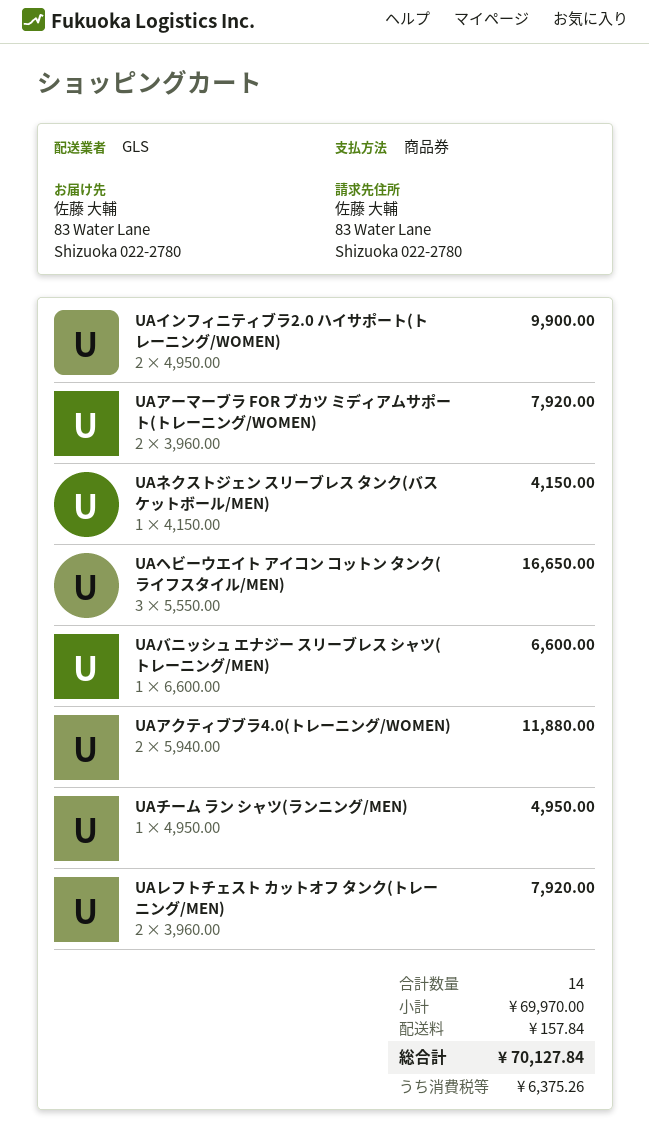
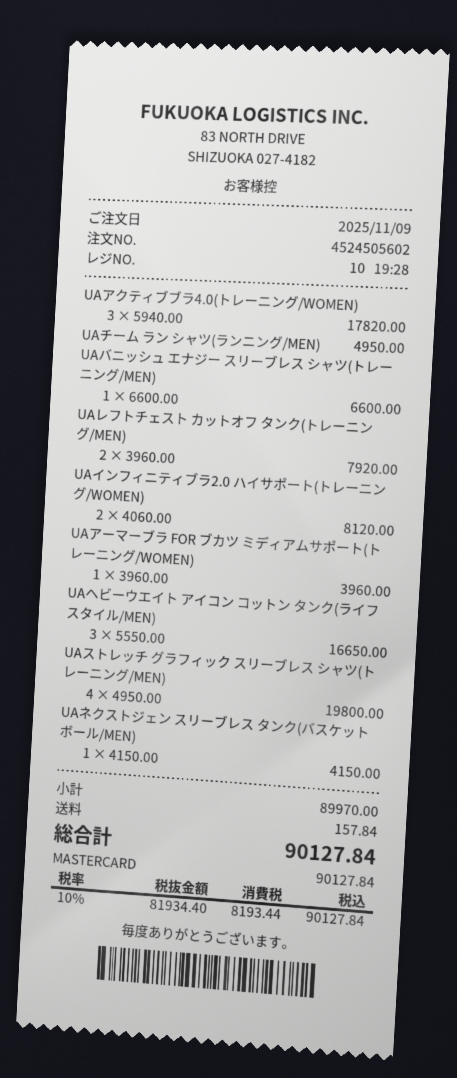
payment method: gift card -> Mastercard
UAインフィニティブラ2.0 ハイサポート(トレーニング/WOMEN): 2 x 4950.00 = 9900.00 -> 2 x 4060.00 = 8120.00
UAアーマーブラ FOR ブカツ ミディアムサポート(トレーニング/WOMEN): 2 x 3960.00 = 7920.00 -> 1 x 3960.00 = 3960.00
UAアクティブブラ4.0(トレーニング/WOMEN): 2 x 5940.00 = 11880.00 -> 3 x 5940.00 = 17820.00
UAストレッチ グラフィック スリーブレス シャツ(トレーニング/MEN): none -> 4 x 4950.00 = 19800.00
subtotal: 69970.00 -> 89970.00
tax: 6375.26 -> 8193.44
total: 70127.84 -> 90127.84

